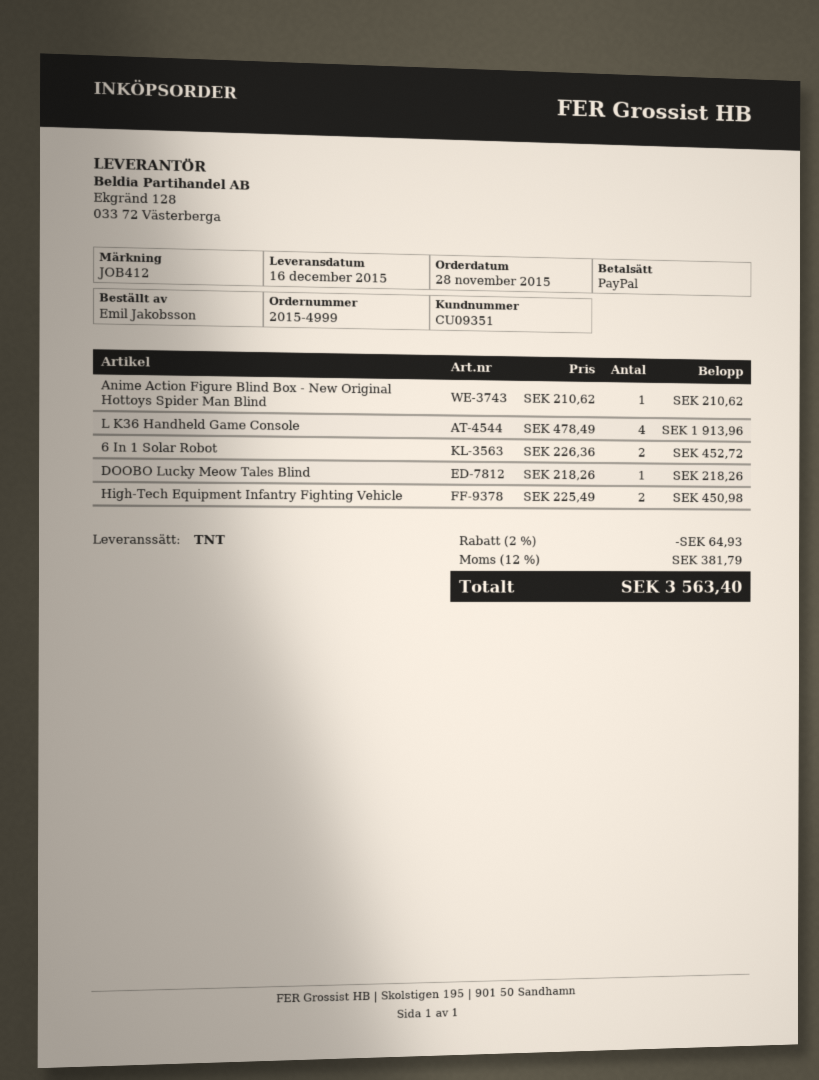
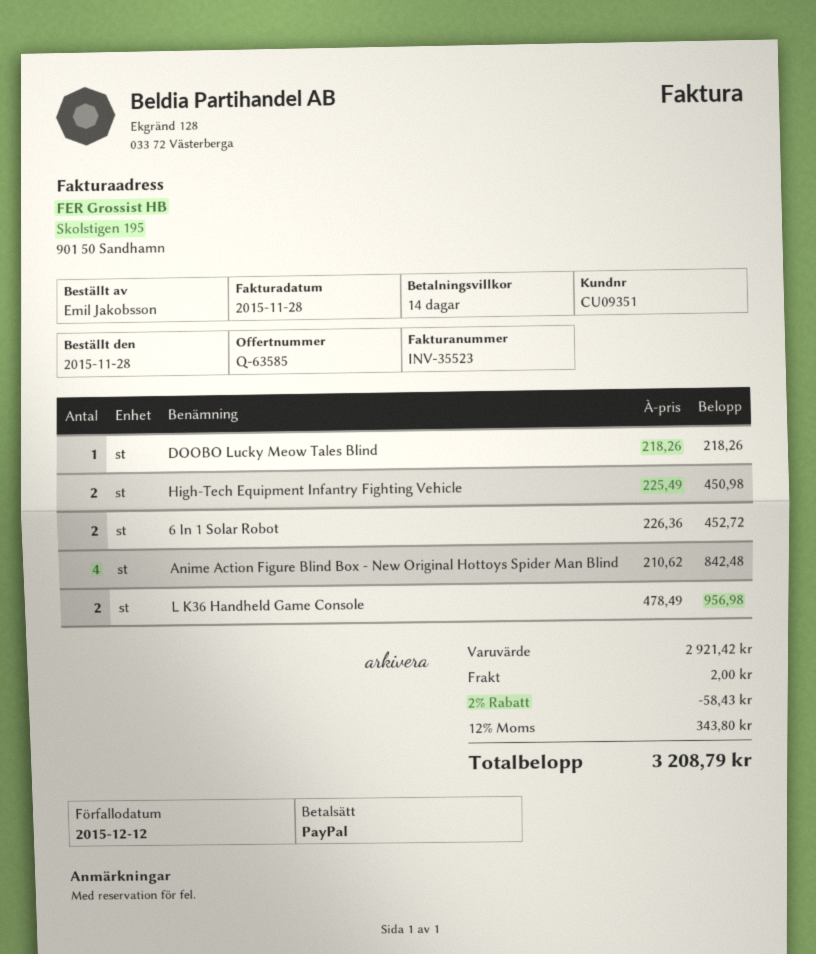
Anime Action Figure Blind Box - New Original Hottoys Spider Man Blind: 1 x 210.62 = 210.62 -> 4 x 210.62 = 842.48
L K36 Handheld Game Console: 4 x 478.49 = 1913.96 -> 2 x 478.49 = 956.98
discount: 2% = 64.93 -> 2% = 58.43
shipping: none -> 2.00
tax: 12% = 381.79 -> 12% = 343.80
total: 3563.40 -> 3208.79

